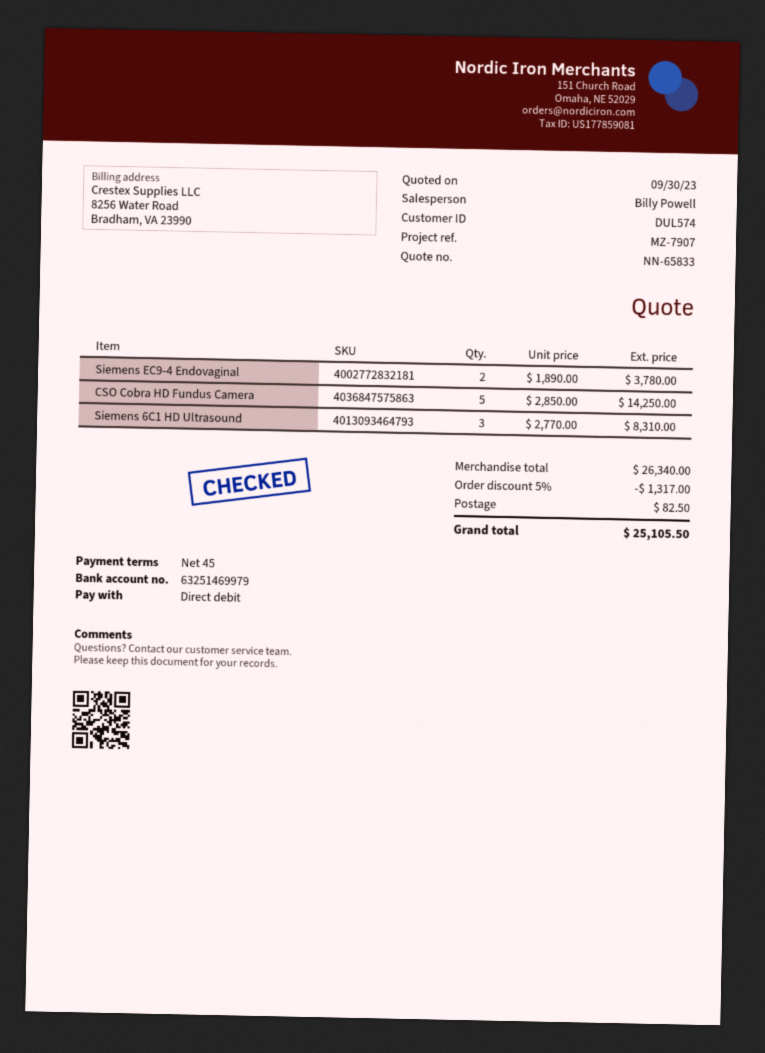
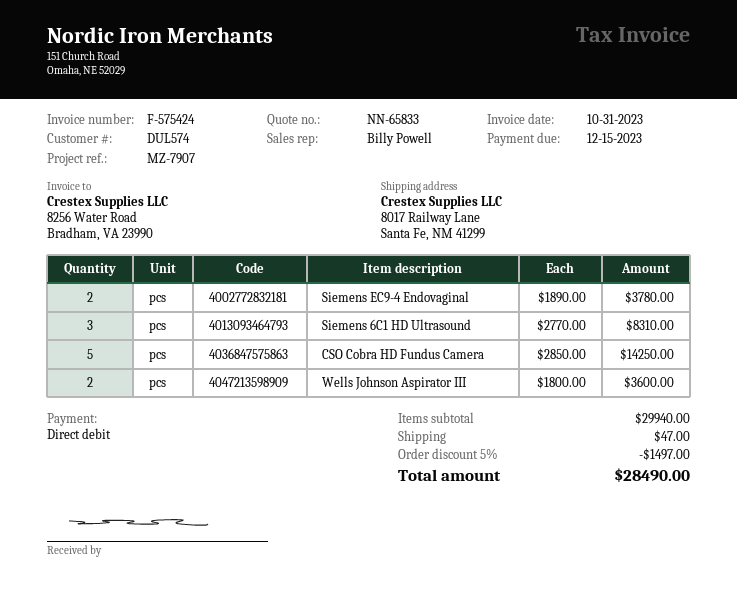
Wells Johnson Aspirator III: none -> 2 x 1800.00 = 3600.00
subtotal: 26340.00 -> 29940.00
discount: 5% = 1317.00 -> 5% = 1497.00
shipping: 82.50 -> 47.00
total: 25105.50 -> 28490.00

